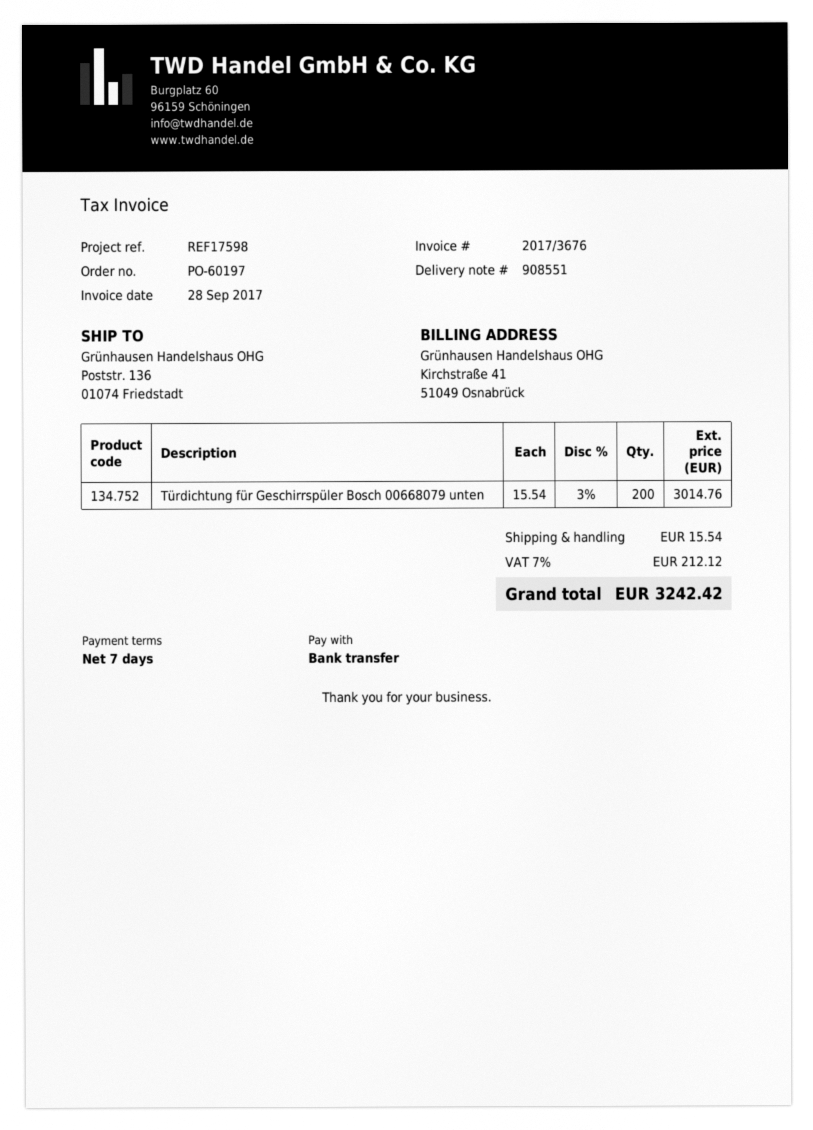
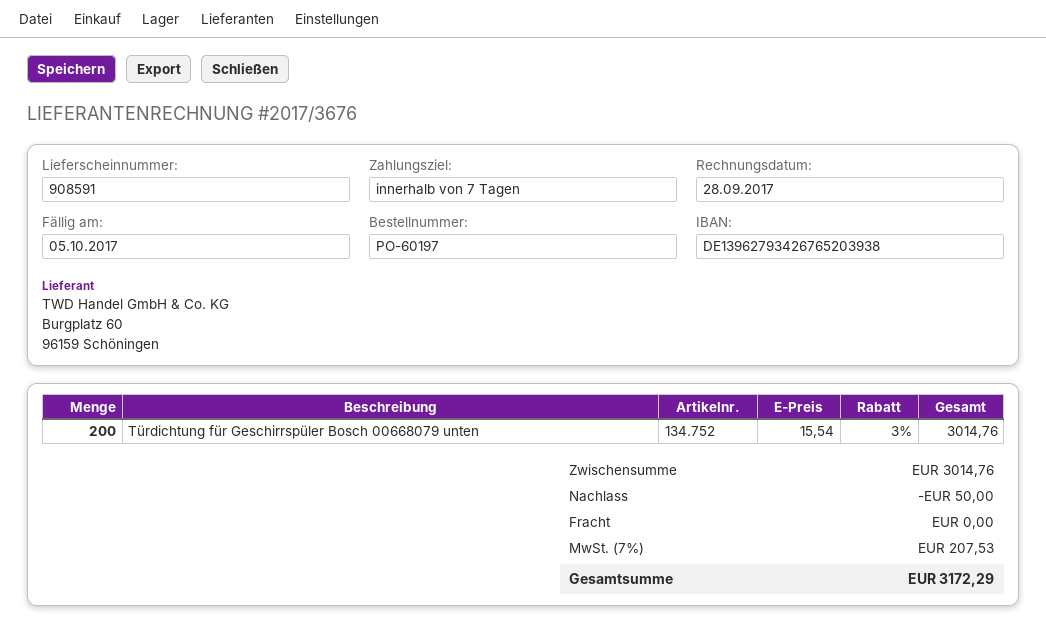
delivery note number: 908551 -> 908591
discount: none -> 50.00
shipping: 15.54 -> 0.00
tax: 7% = 212.12 -> 7% = 207.53
total: 3242.42 -> 3172.29

